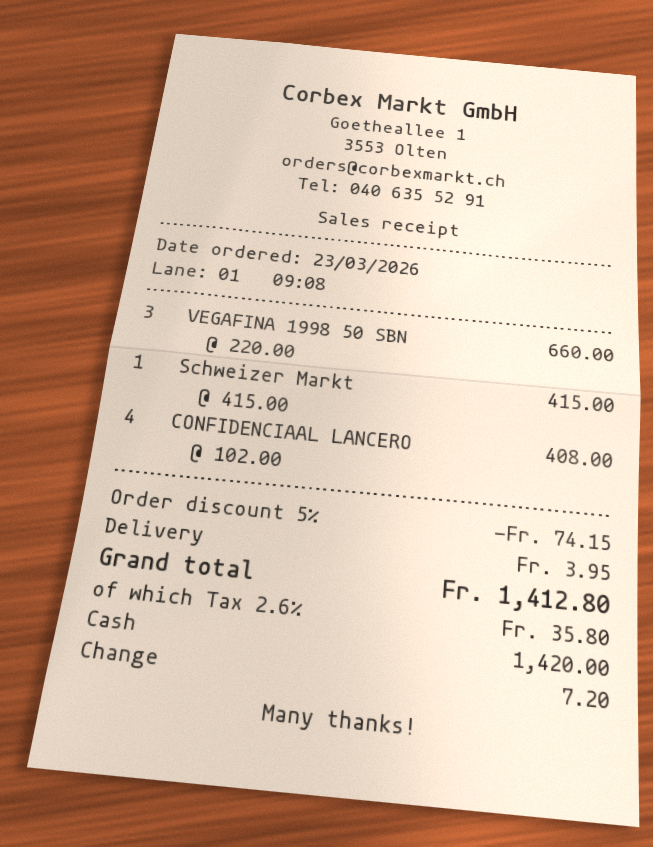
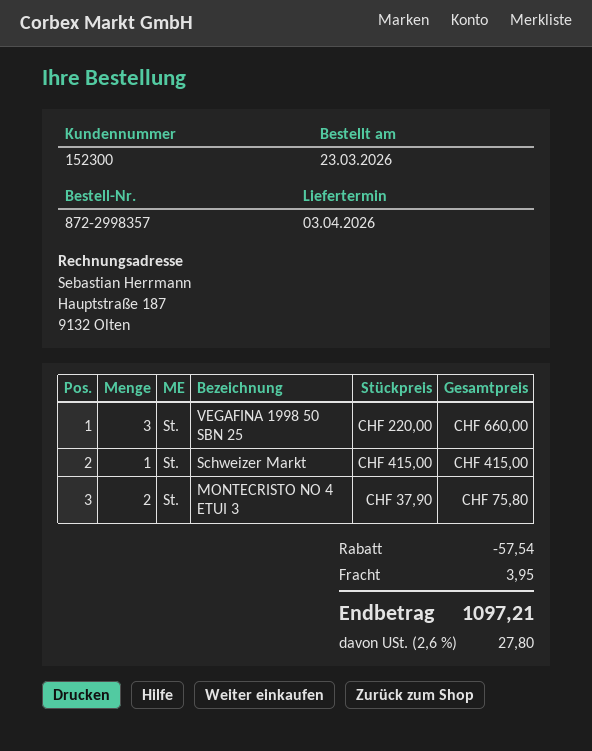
CONFIDENCIAAL LANCERO: 4 x 102.00 = 408.00 -> none
MONTECRISTO NO 4 ETUI 3: none -> 2 x 37.90 = 75.80
discount: 74.15 -> 57.54
tax: 2.6% = 35.80 -> 2.6% = 27.80
total: 1412.80 -> 1097.21

